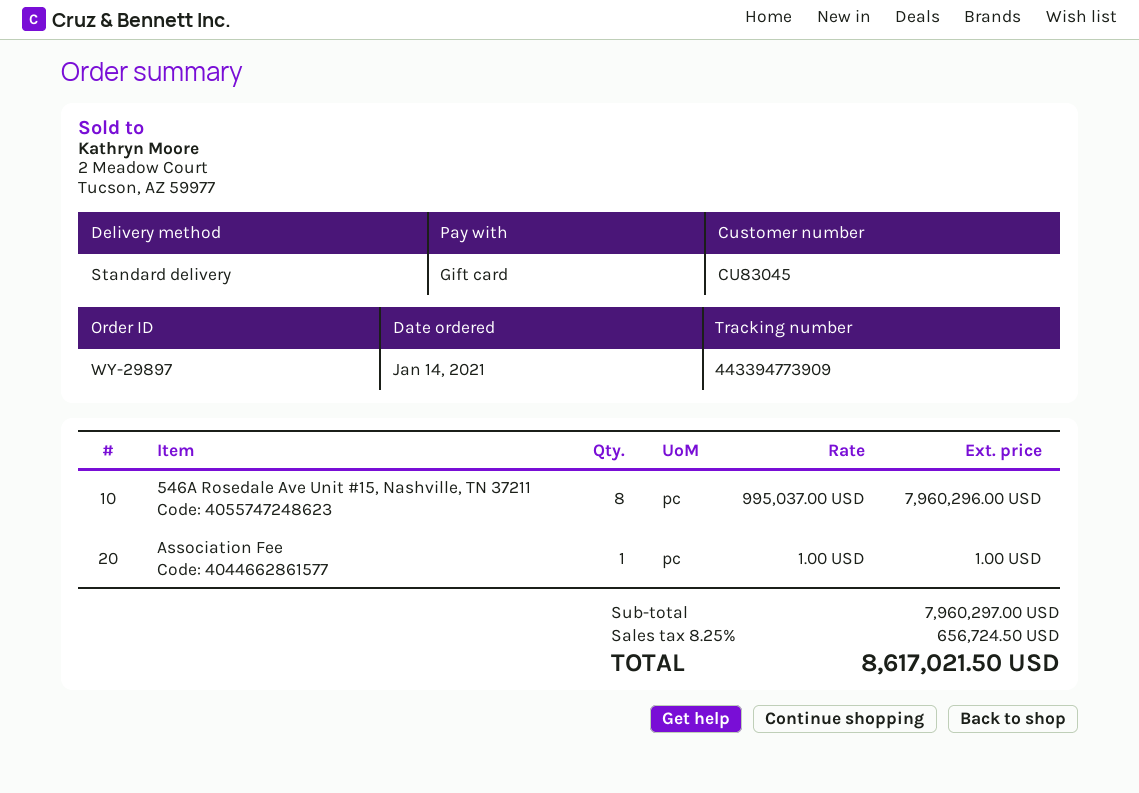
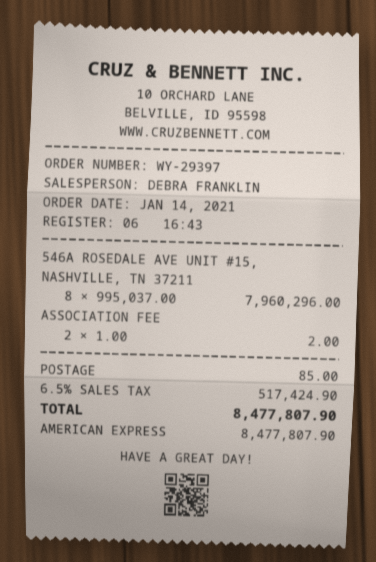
order number: WY-29897 -> WY-29397
payment method: gift card -> American Express
Association Fee: 1 x 1.00 = 1.00 -> 2 x 1.00 = 2.00
shipping: none -> 85.00
tax: 8.25% = 656724.50 -> 6.5% = 517424.90
total: 8617021.50 -> 8477807.90

